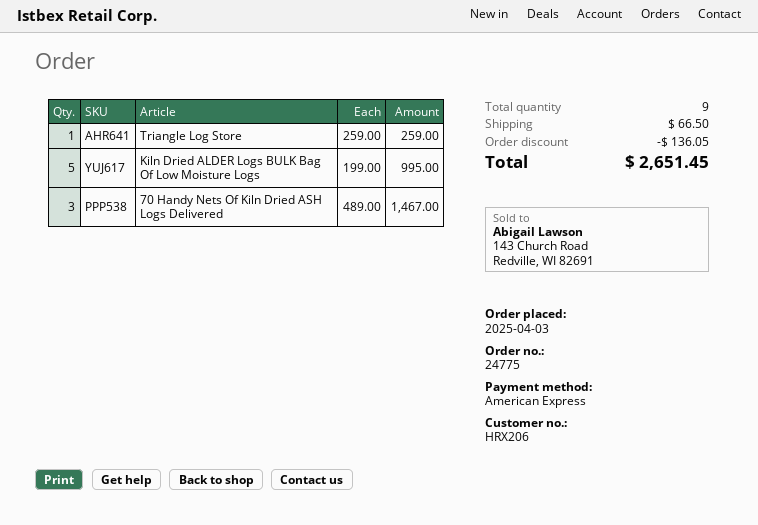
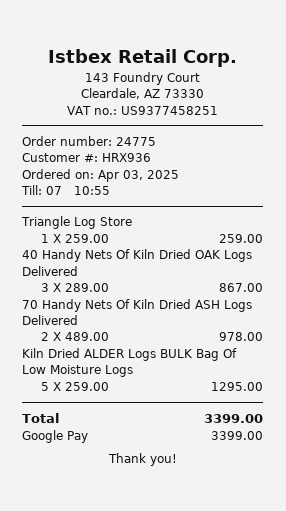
customer number: HRX206 -> HRX936
payment method: American Express -> Google Pay
Kiln Dried ALDER Logs BULK Bag Of Low Moisture Logs: 5 x 199.00 = 995.00 -> 5 x 259.00 = 1295.00
70 Handy Nets Of Kiln Dried ASH Logs Delivered: 3 x 489.00 = 1467.00 -> 2 x 489.00 = 978.00
40 Handy Nets Of Kiln Dried OAK Logs Delivered: none -> 3 x 289.00 = 867.00
discount: 136.05 -> none
shipping: 66.50 -> none
total: 2651.45 -> 3399.00

